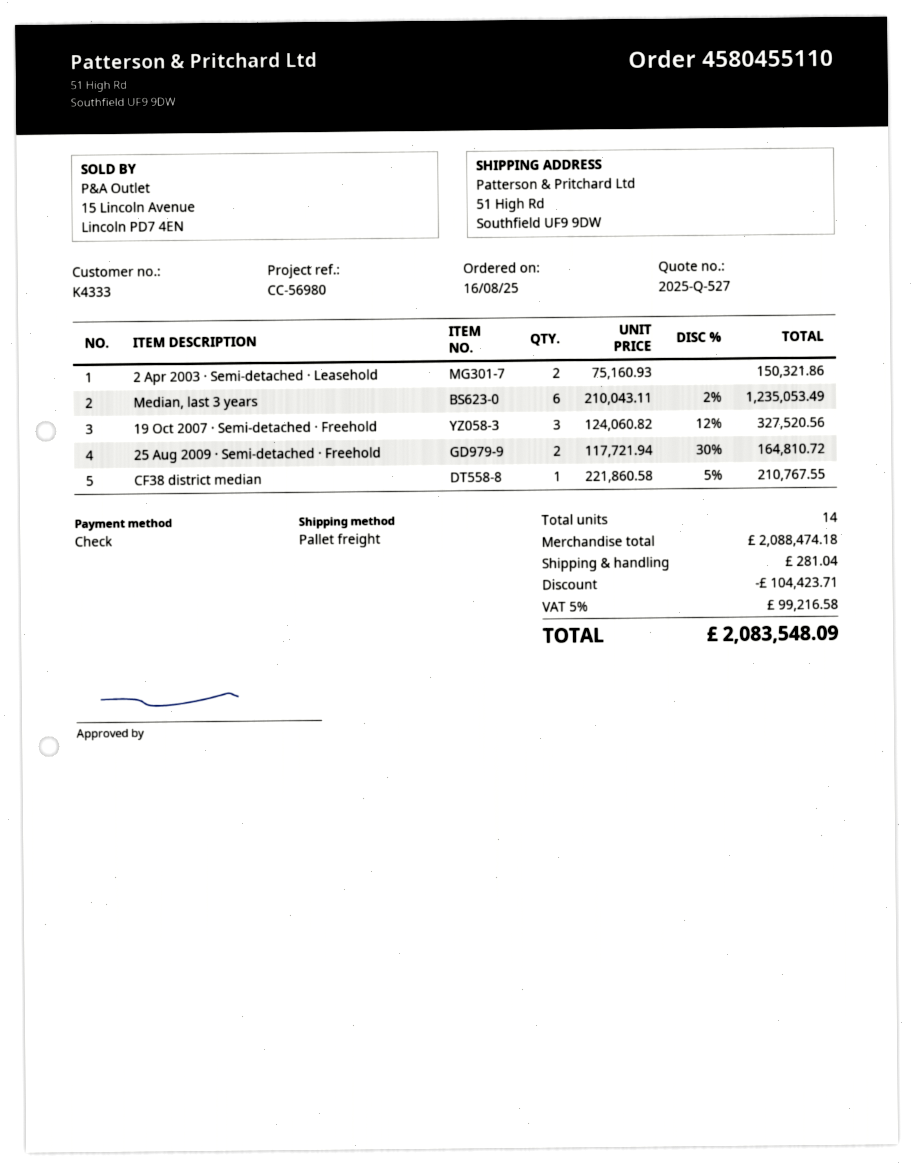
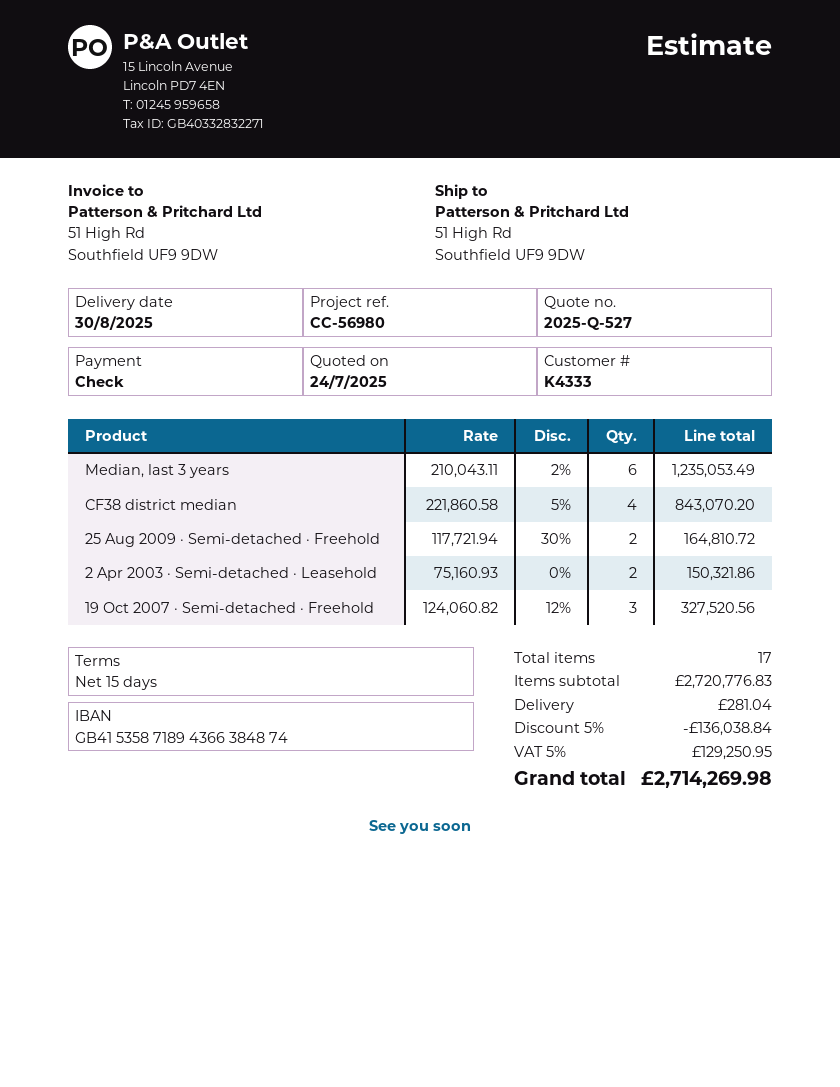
CF38 district median: 1 x 221860.58 - 5% = 210767.55 -> 4 x 221860.58 - 5% = 843070.20
total quantity: 14 -> 17
subtotal: 2088474.18 -> 2720776.83
discount: 104423.71 -> 136038.84
tax: 5% = 99216.58 -> 5% = 129250.95
total: 2083548.09 -> 2714269.98

